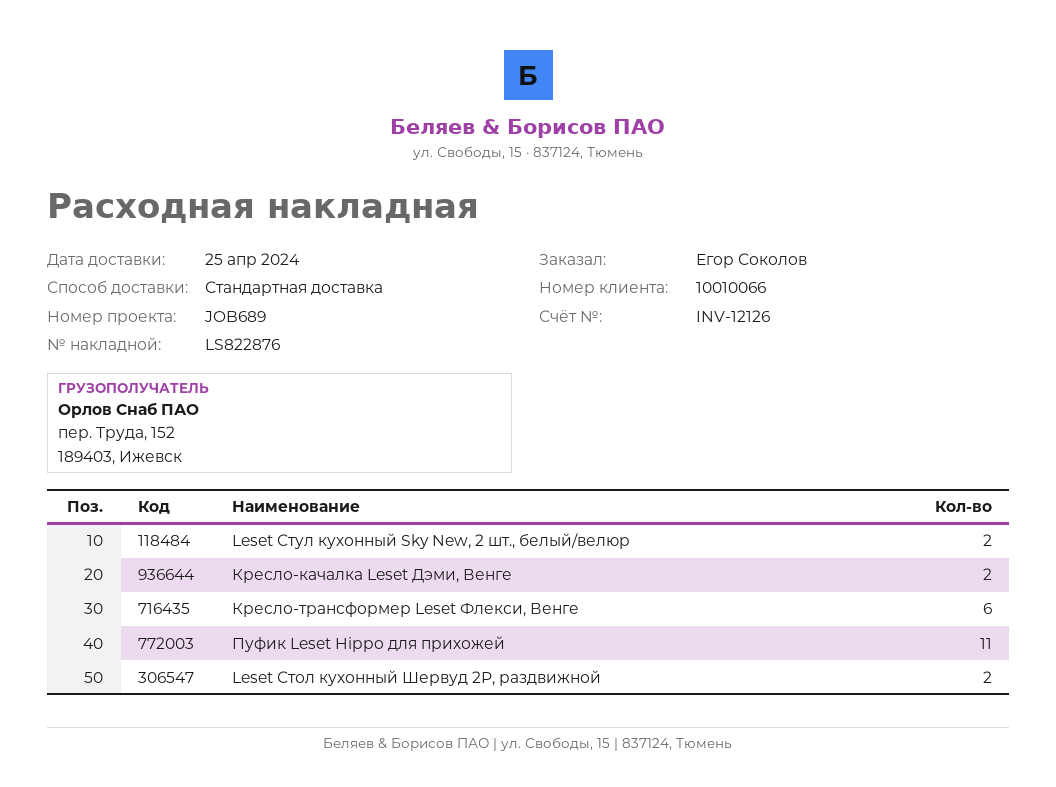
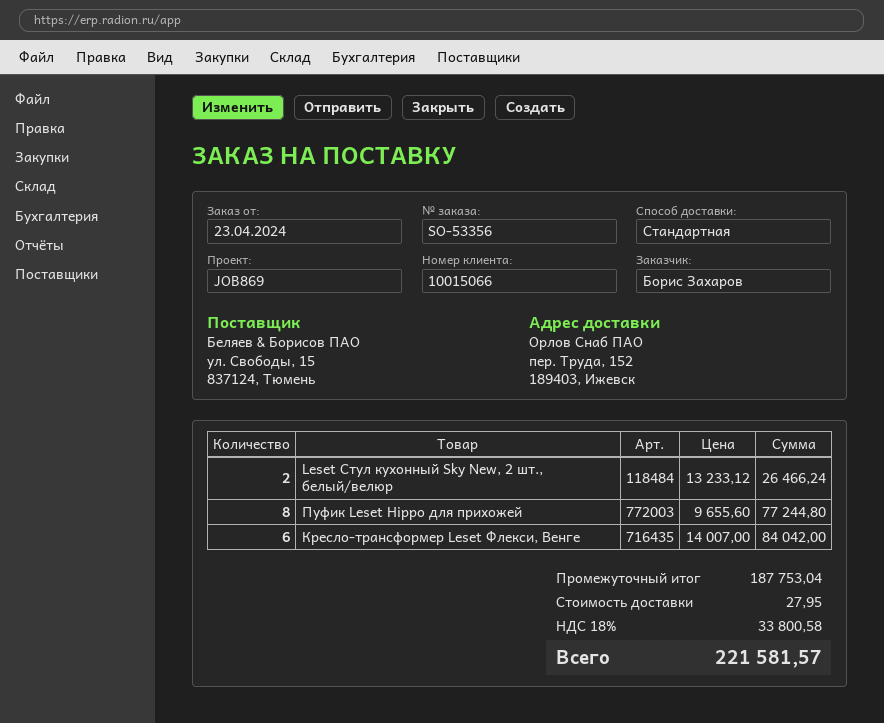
customer number: 10010066 -> 10015066
reference: JOB689 -> JOB869
ordered by: Егор Соколов -> Борис Захаров
Кресло-качалка Leset Дэми, Венге: 2 -> none
Пуфик Leset Hippo для прихожей: 11 -> 8
Leset Стол кухонный Шервуд 2Р, раздвижной: 2 -> none

